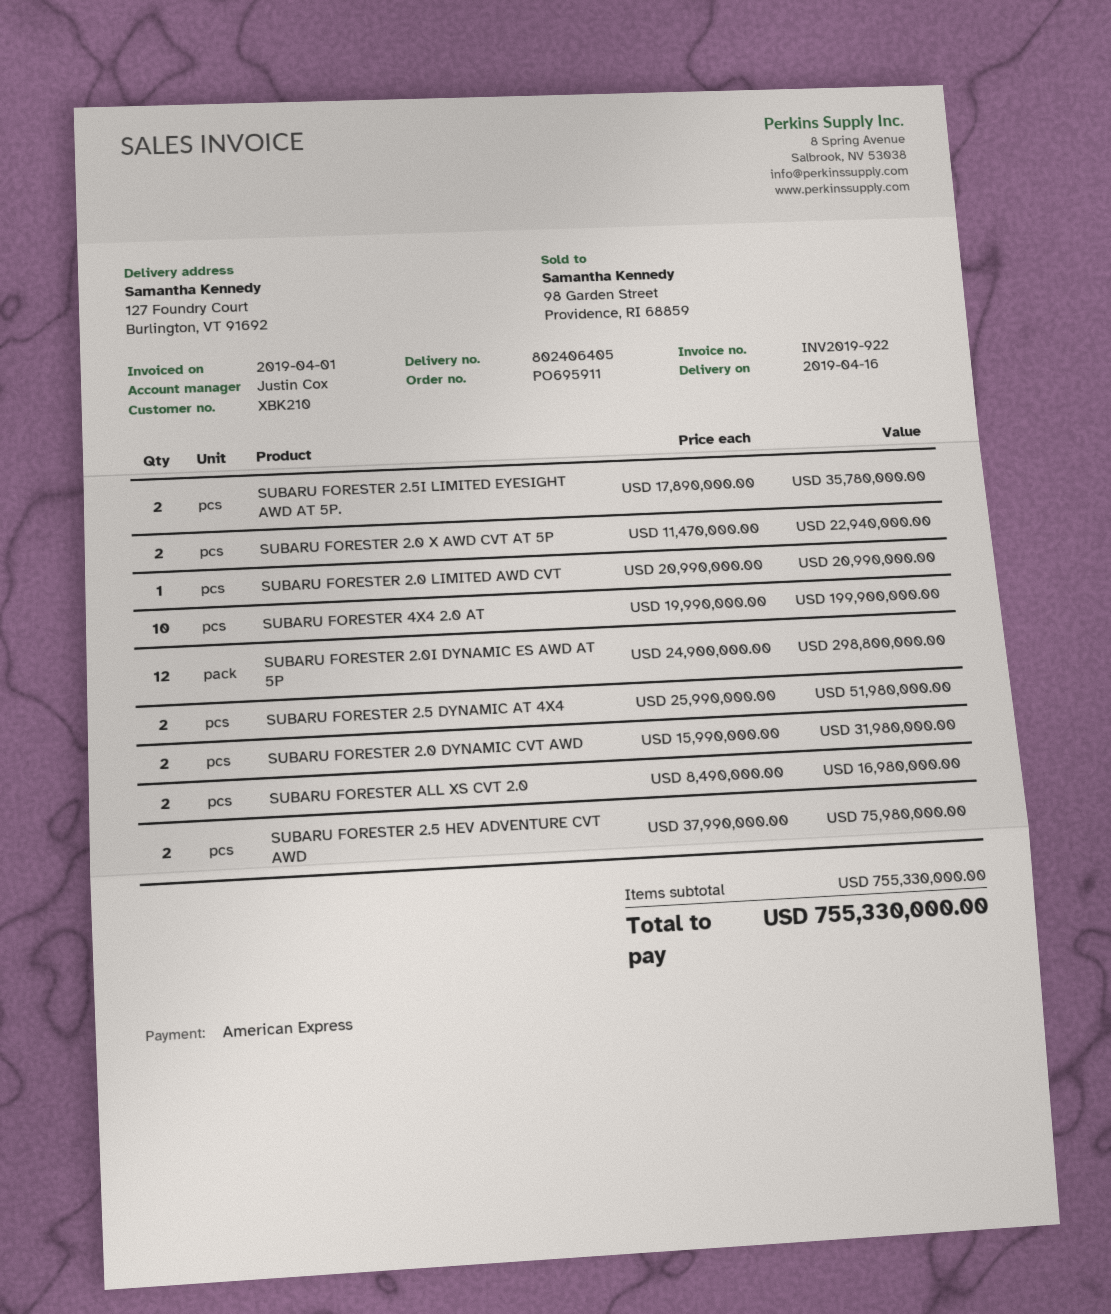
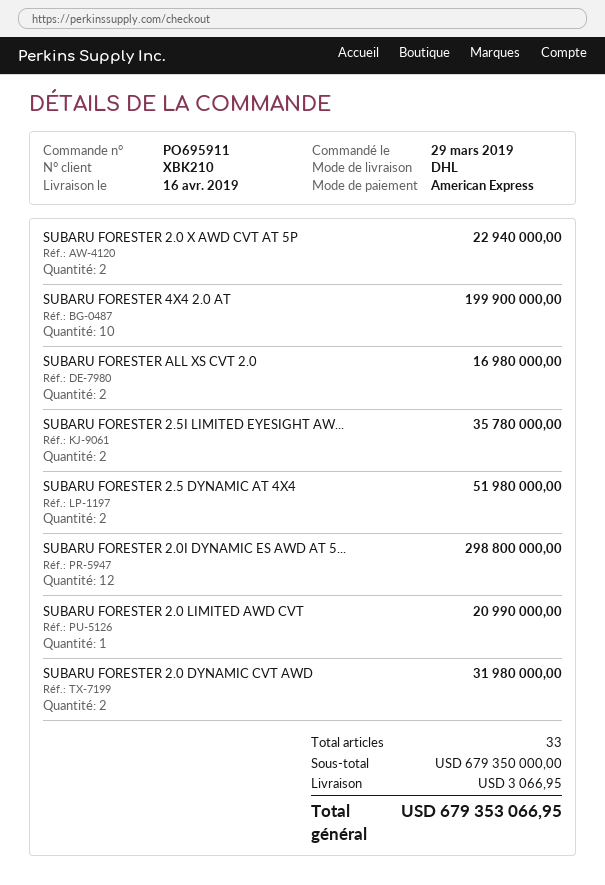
SUBARU FORESTER 2.5 HEV ADVENTURE CVT AWD: 2 for 75980000.00 -> none
subtotal: 755330000.00 -> 679350000.00
shipping: none -> 3066.95
total: 755330000.00 -> 679353066.95

